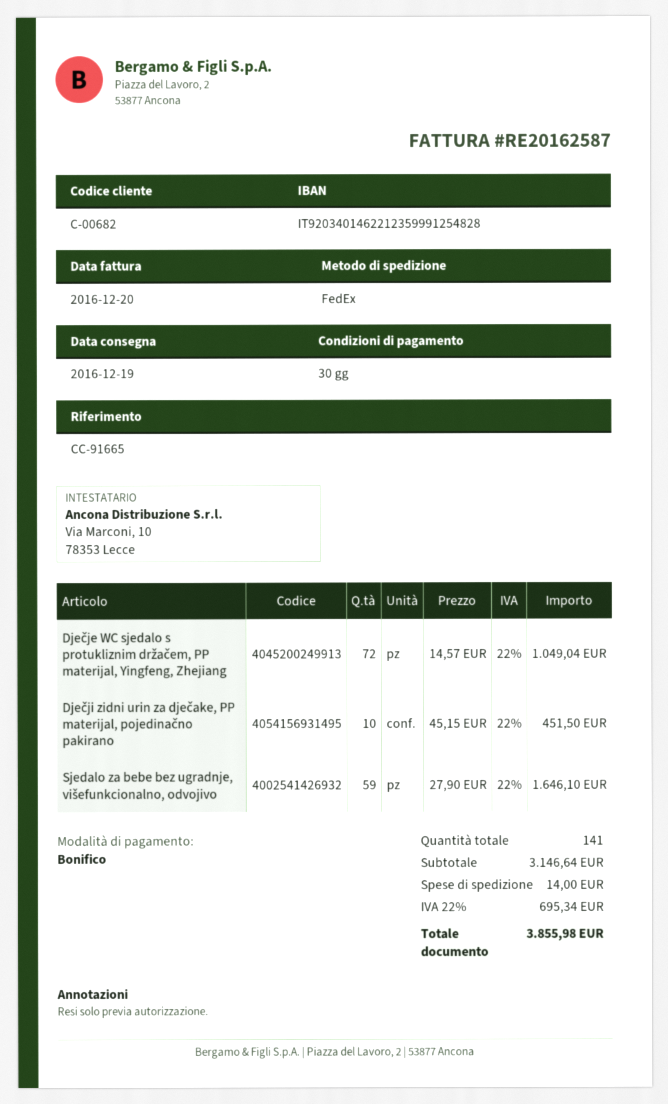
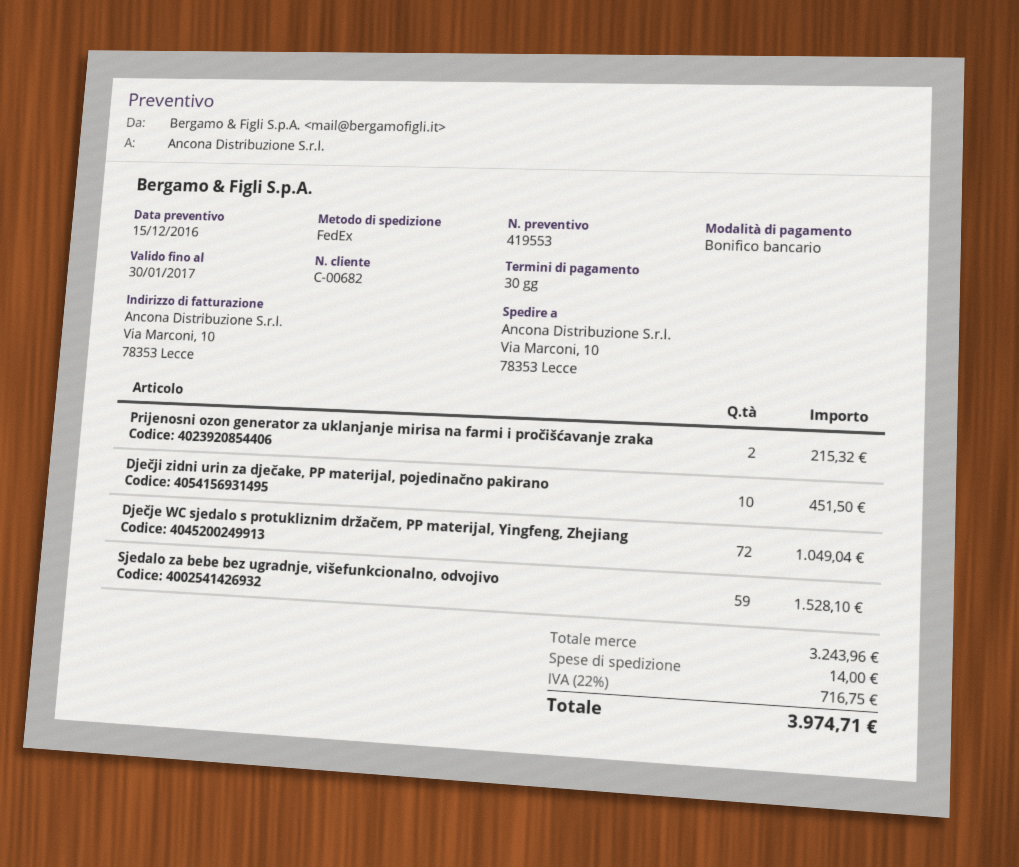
Sjedalo za bebe bez ugradnje, višefunkcionalno, odvojivo: 59 for 1646.10 -> 59 for 1528.10
Prijenosni ozon generator za uklanjanje mirisa na farmi i pročišćavanje zraka: none -> 2 for 215.32
subtotal: 3146.64 -> 3243.96
tax: 22% = 695.34 -> 22% = 716.75
total: 3855.98 -> 3974.71

